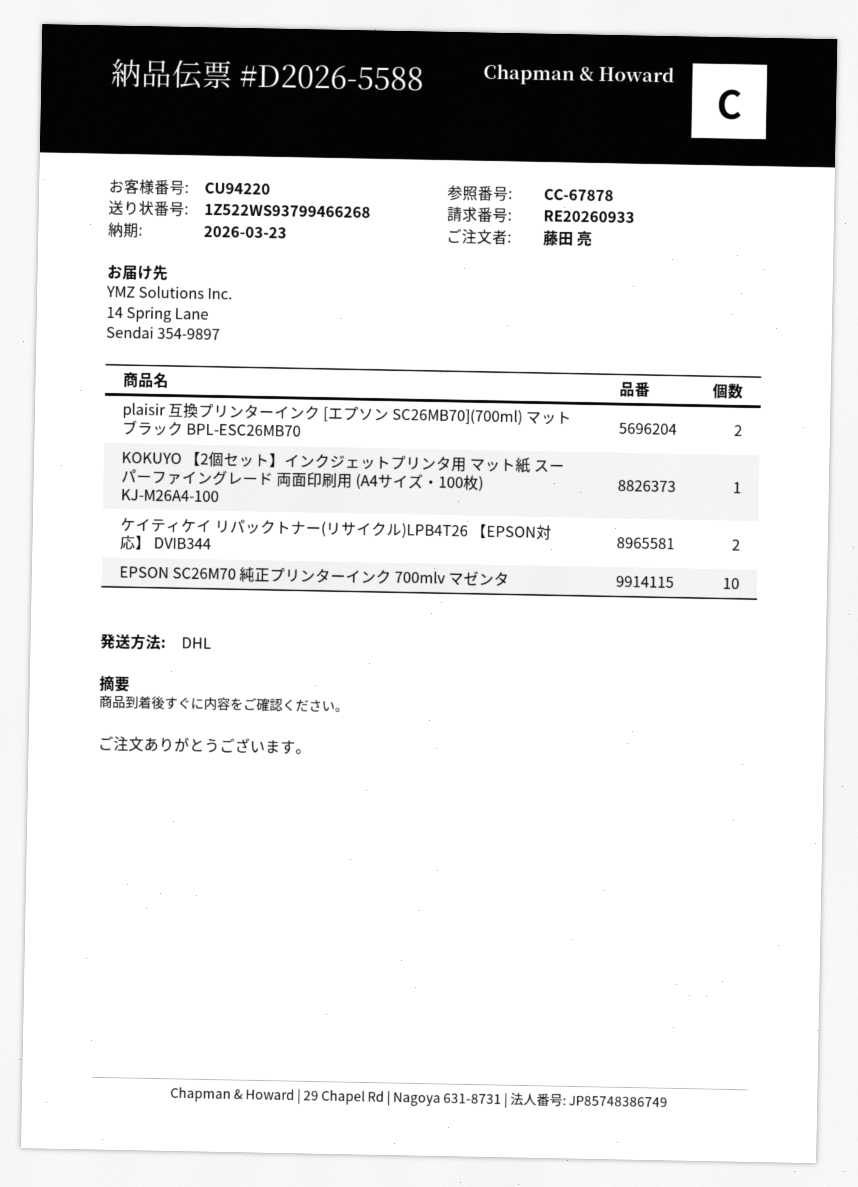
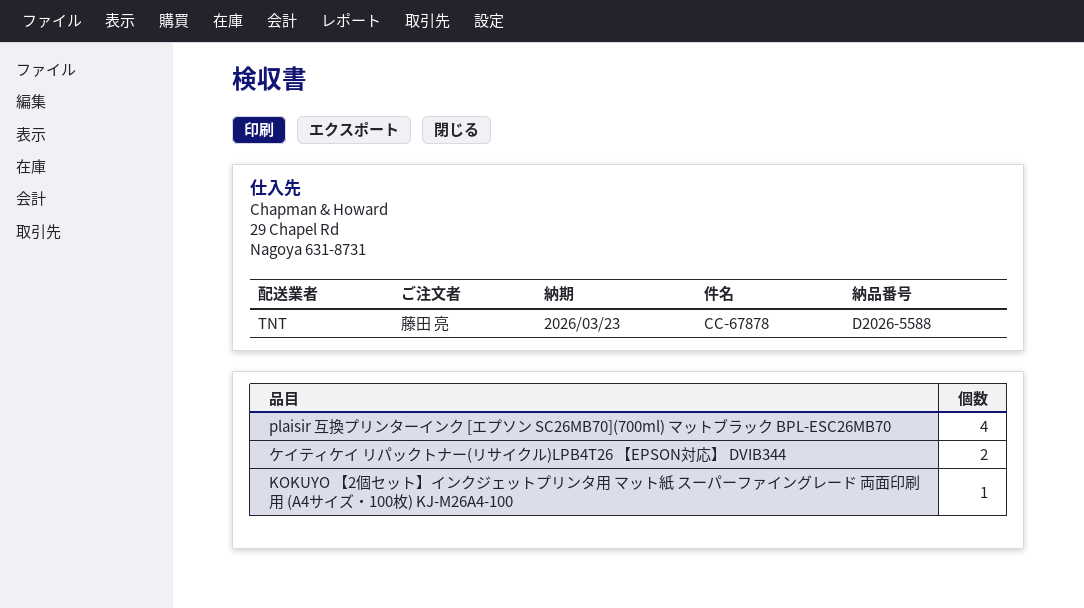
shipping method: DHL -> TNT
plaisir 互換プリンターインク [エプソン SC26MB70](700ml) マットブラック BPL-ESC26MB70: 2 -> 4
EPSON SC26M70 純正プリンターインク 700mlv マゼンタ: 10 -> none

